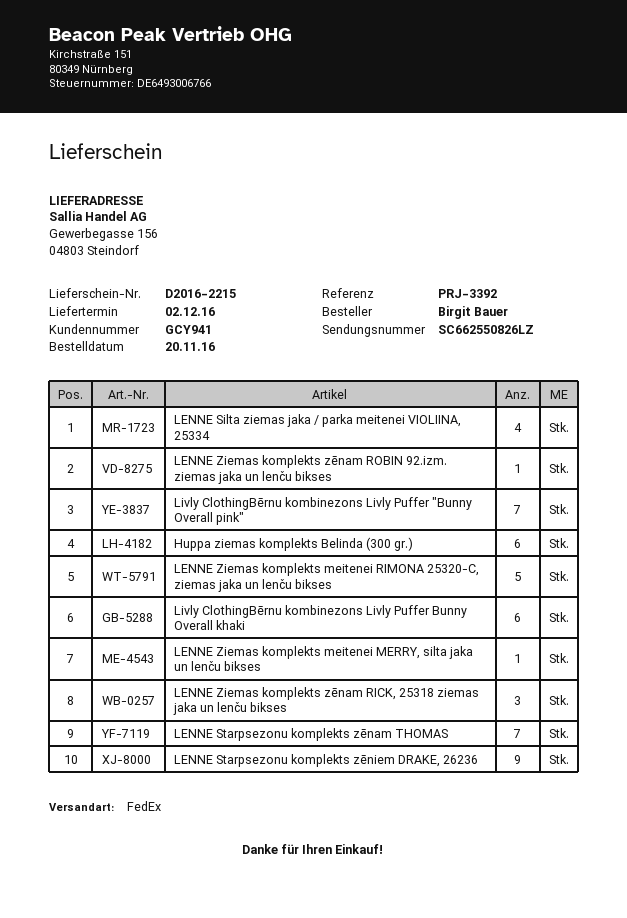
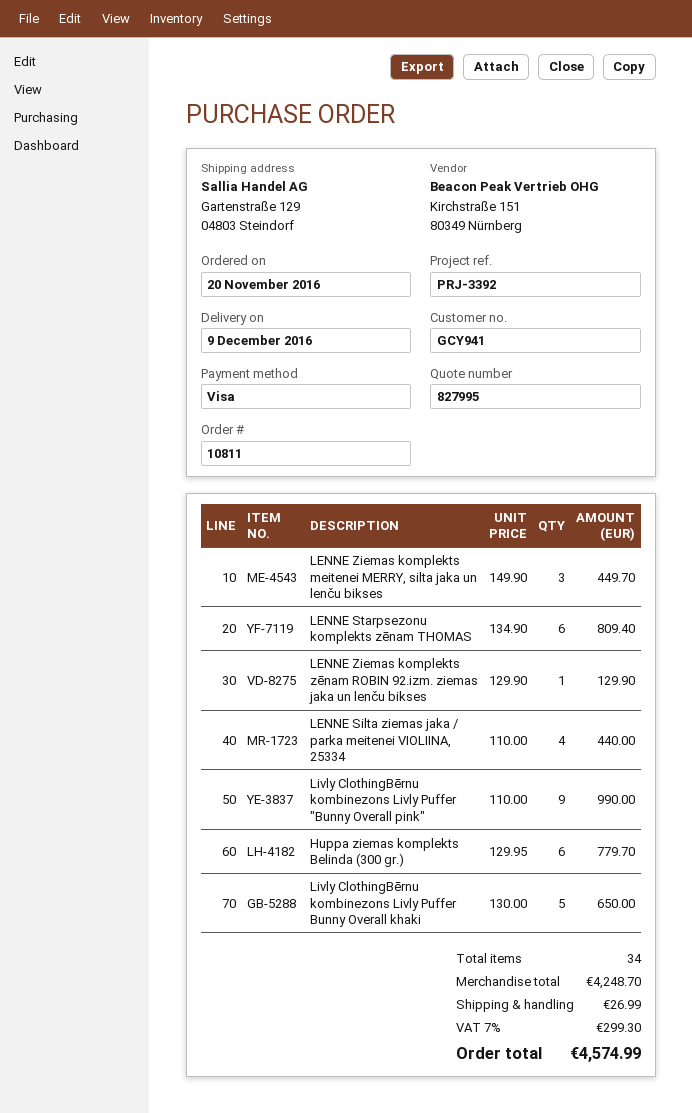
delivery date: 2016-12-02 -> 2016-12-09
ship to: Gewerbegasse 156, 04803 Steindorf -> Gartenstraße 129, 04803 Steindorf
Livly ClothingBērnu kombinezons Livly Puffer "Bunny Overall pink": 7 -> 9
LENNE Ziemas komplekts meitenei RIMONA 25320-C, ziemas jaka un lenču bikses: 5 -> none
Livly ClothingBērnu kombinezons Livly Puffer Bunny Overall khaki: 6 -> 5
LENNE Ziemas komplekts meitenei MERRY, silta jaka un lenču bikses: 1 -> 3
LENNE Ziemas komplekts zēnam RICK, 25318 ziemas jaka un lenču bikses: 3 -> none
LENNE Starpsezonu komplekts zēnam THOMAS: 7 -> 6
LENNE Starpsezonu komplekts zēniem DRAKE, 26236: 9 -> none

